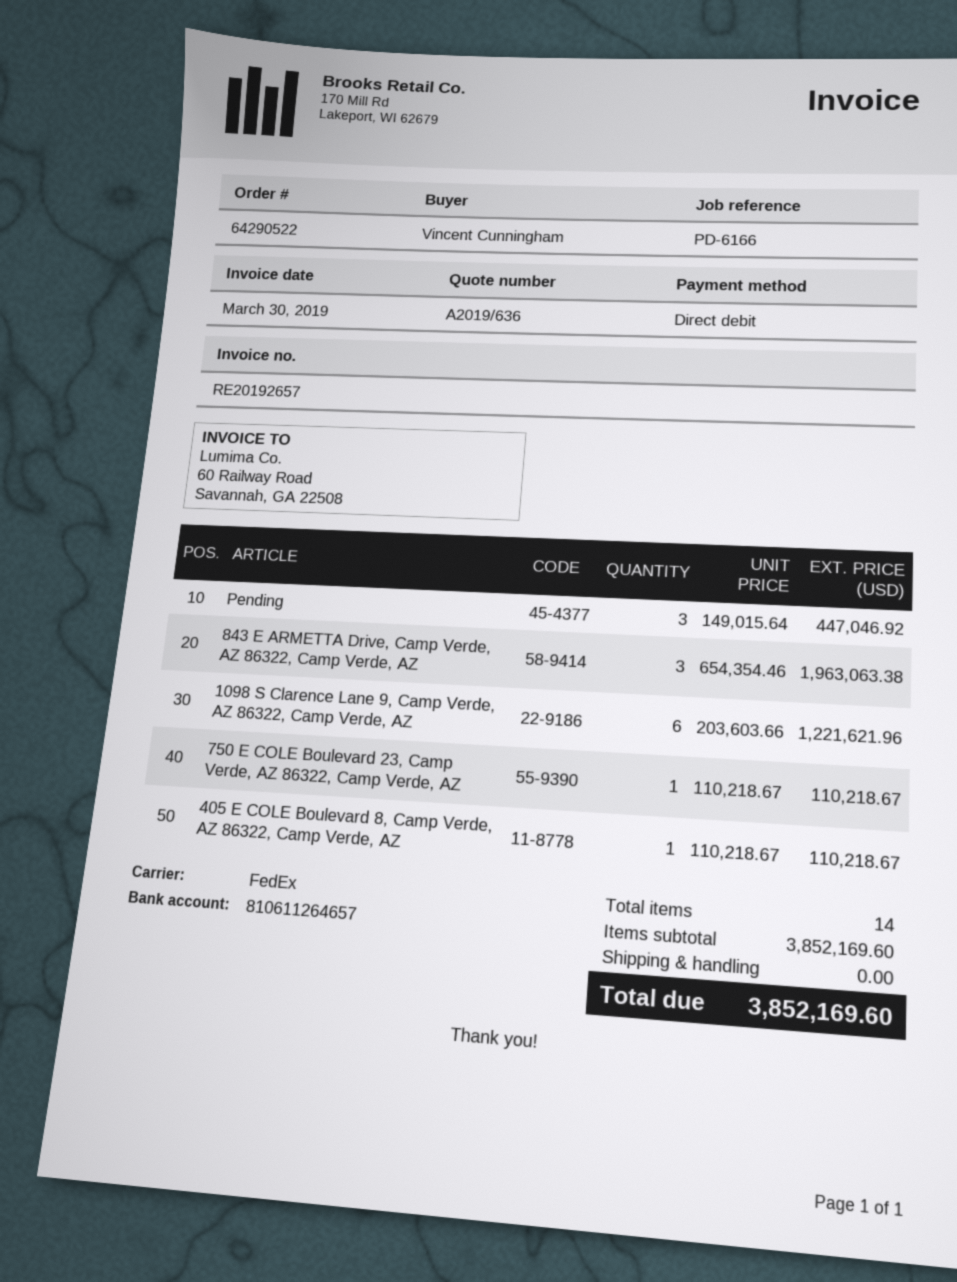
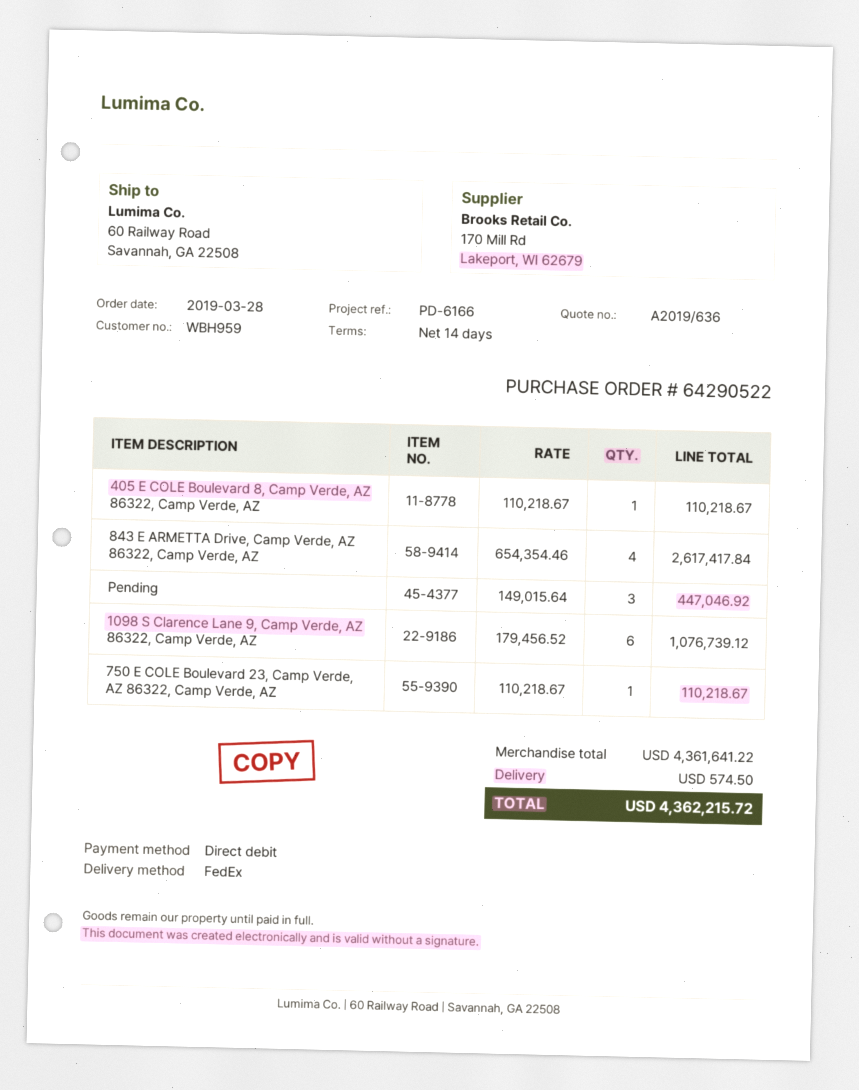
843 E ARMETTA Drive, Camp Verde, AZ 86322, Camp Verde, AZ: 3 x 654354.46 = 1963063.38 -> 4 x 654354.46 = 2617417.84
1098 S Clarence Lane 9, Camp Verde, AZ 86322, Camp Verde, AZ: 6 x 203603.66 = 1221621.96 -> 6 x 179456.52 = 1076739.12
subtotal: 3852169.60 -> 4361641.22
shipping: 0.00 -> 574.50
total: 3852169.60 -> 4362215.72

